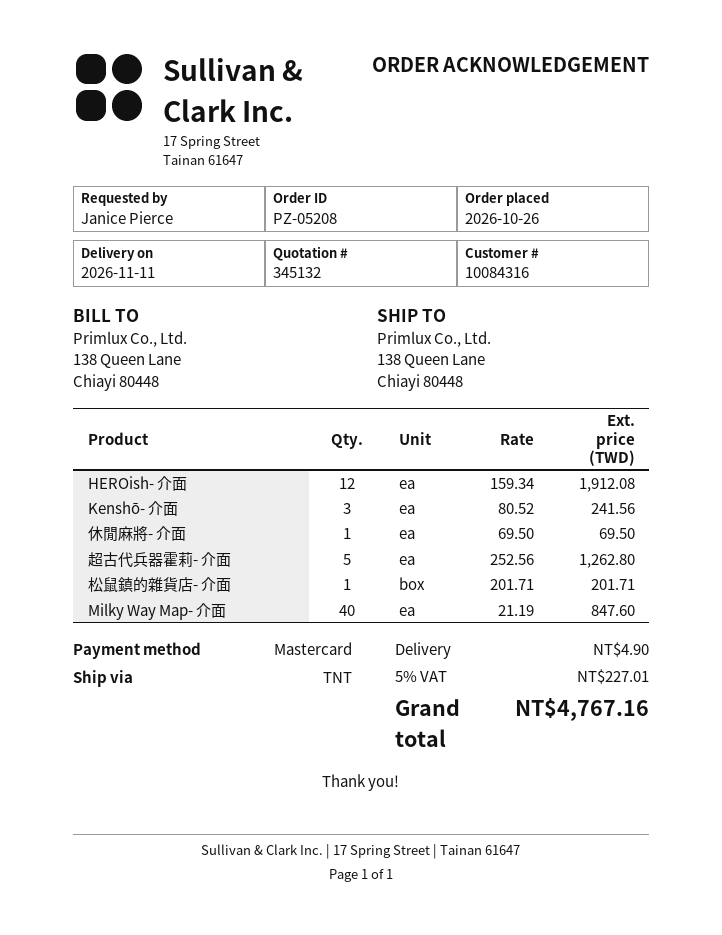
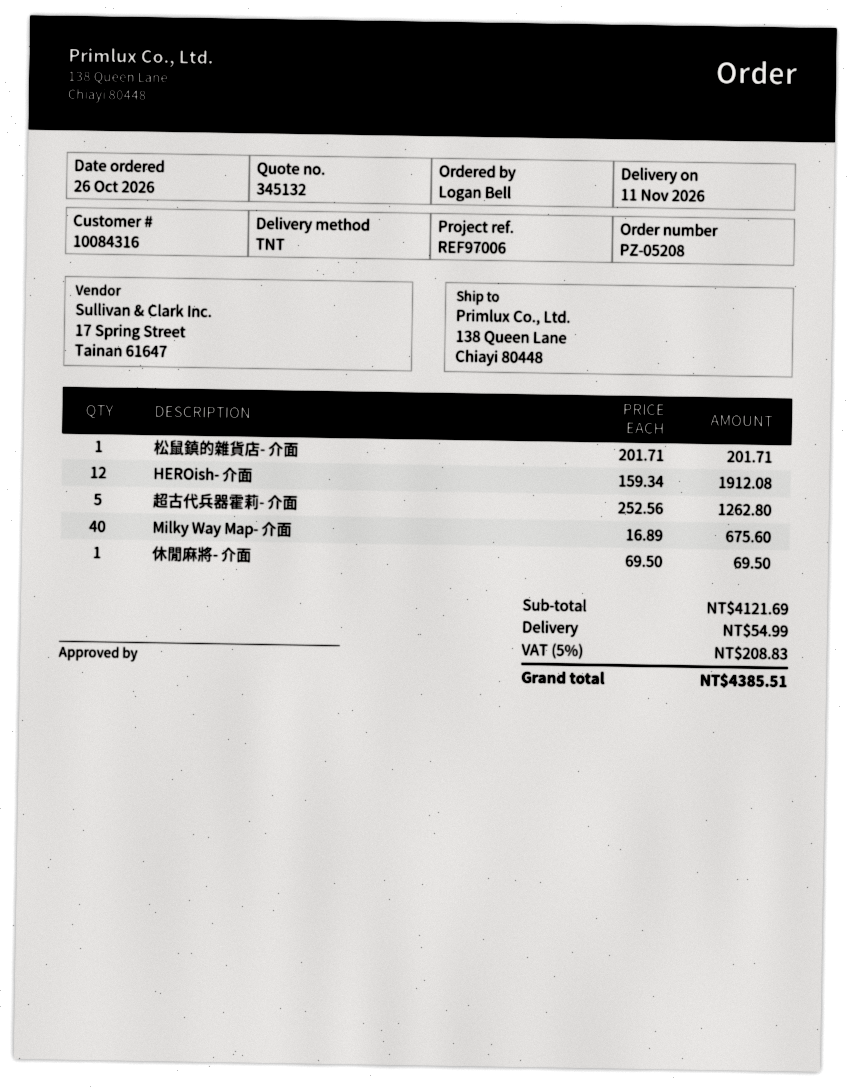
ordered by: Janice Pierce -> Logan Bell
Kenshō- 介面: 3 x 80.52 = 241.56 -> none
Milky Way Map- 介面: 40 x 21.19 = 847.60 -> 40 x 16.89 = 675.60
shipping: 4.90 -> 54.99
tax: 5% = 227.01 -> 5% = 208.83
total: 4767.16 -> 4385.51

